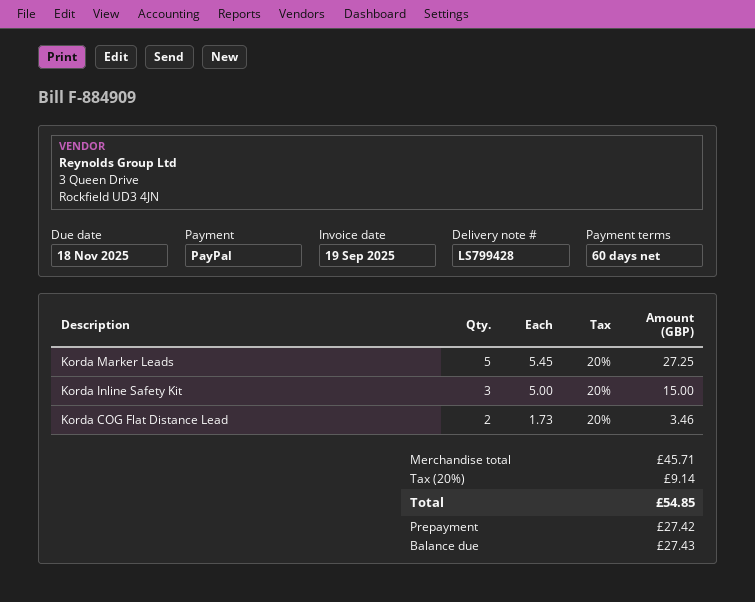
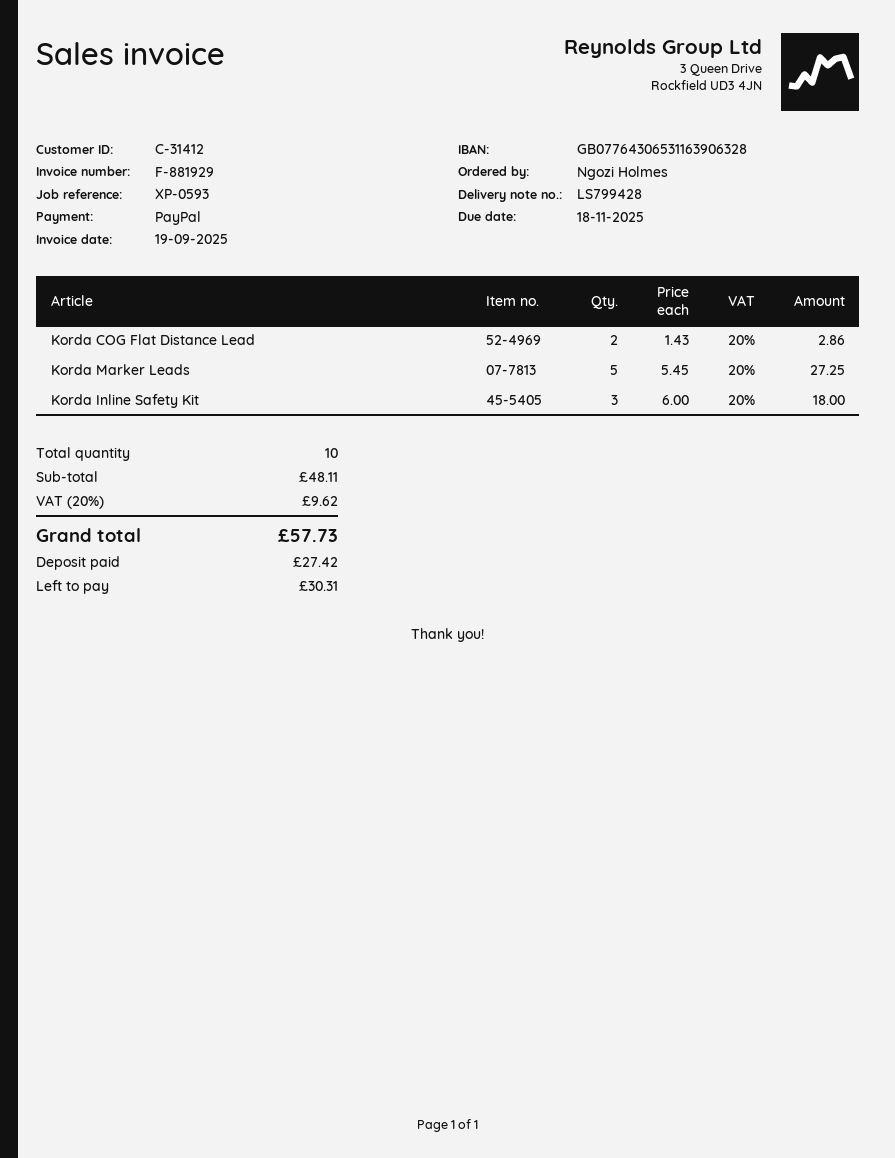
invoice number: F-884909 -> F-881929
Korda Inline Safety Kit: 3 x 5.00 = 15.00 -> 3 x 6.00 = 18.00
Korda COG Flat Distance Lead: 2 x 1.73 = 3.46 -> 2 x 1.43 = 2.86
subtotal: 45.71 -> 48.11
tax: 20% = 9.14 -> 20% = 9.62
total: 54.85 -> 57.73
balance: 27.43 -> 30.31

